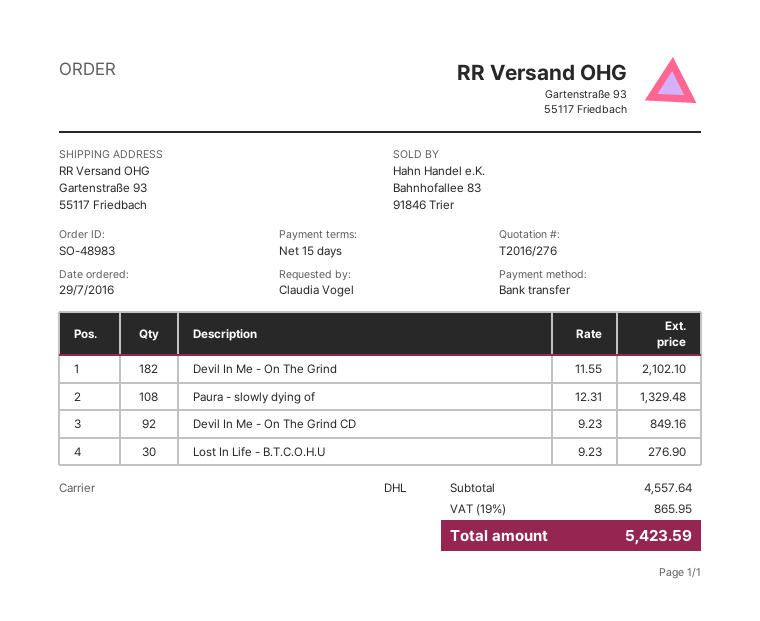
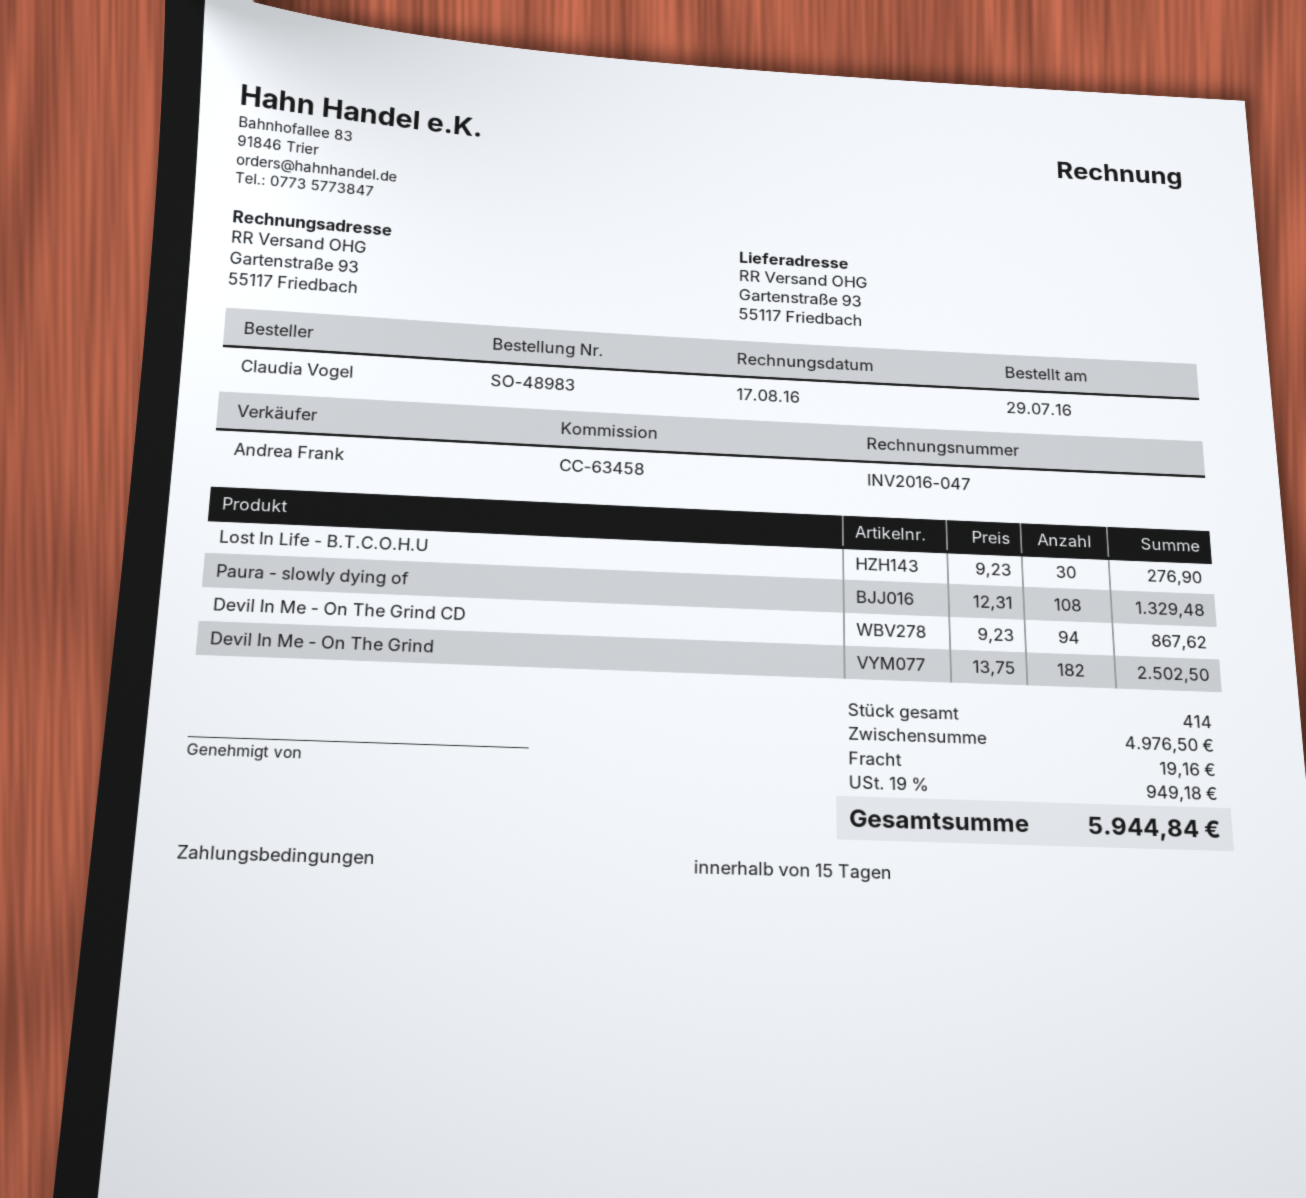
Devil In Me - On The Grind: 182 x 11.55 = 2102.10 -> 182 x 13.75 = 2502.50
Devil In Me - On The Grind CD: 92 x 9.23 = 849.16 -> 94 x 9.23 = 867.62
subtotal: 4557.64 -> 4976.50
shipping: none -> 19.16
tax: 19% = 865.95 -> 19% = 949.18
total: 5423.59 -> 5944.84

